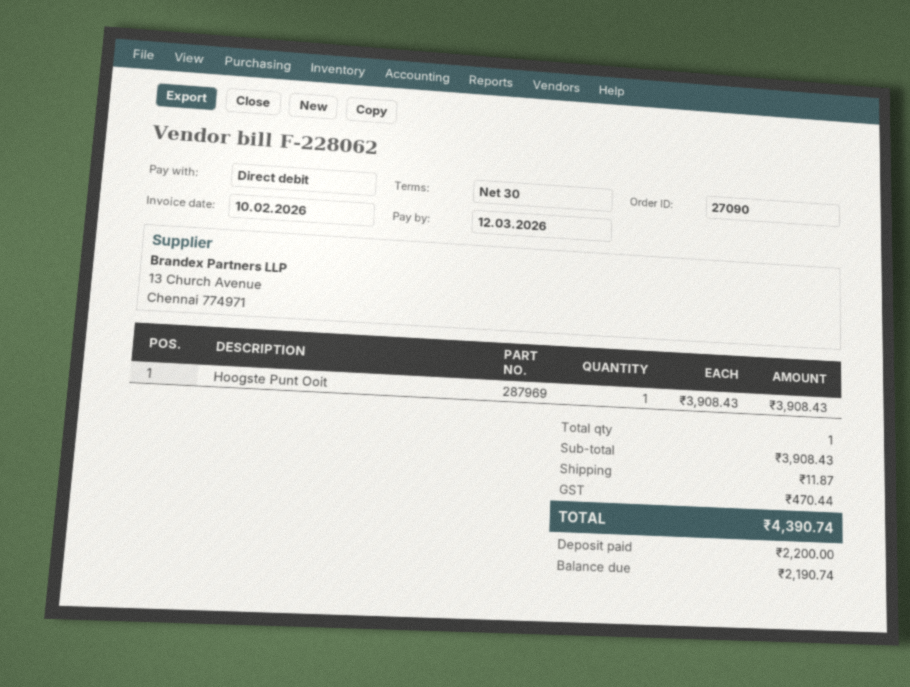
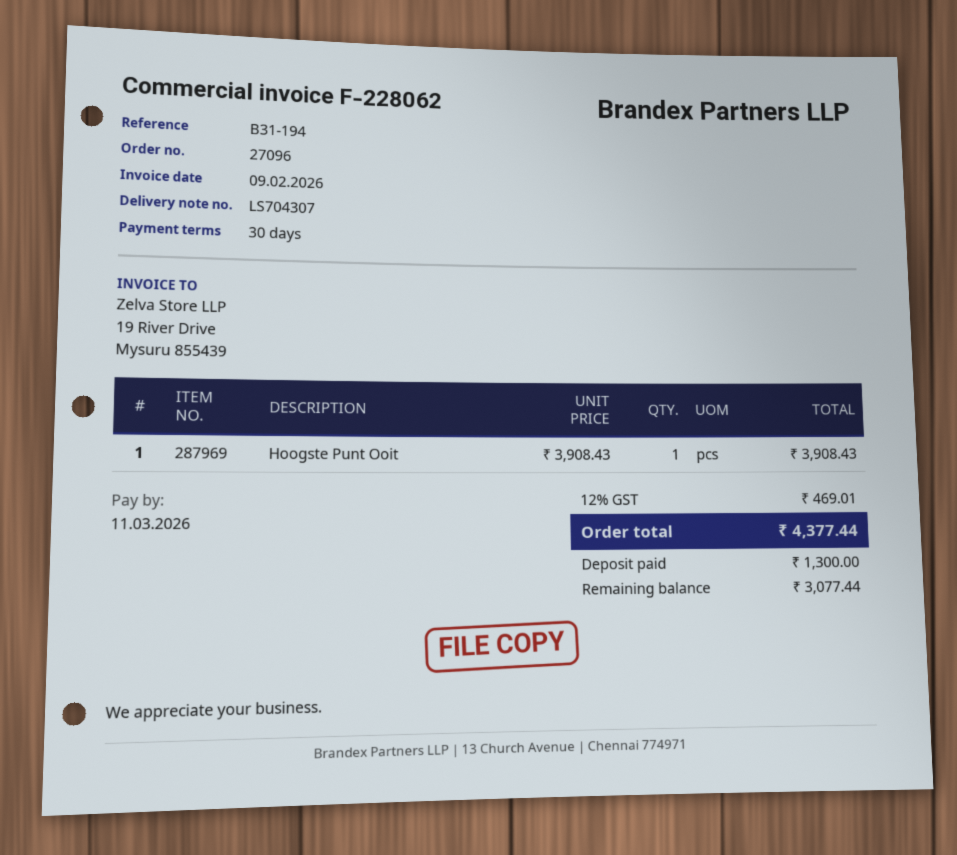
order number: 27090 -> 27096
invoice date: 2026-02-10 -> 2026-02-09
due date: 2026-03-12 -> 2026-03-11
shipping: 11.87 -> none
tax: 470.44 -> 469.01
total: 4390.74 -> 4377.44
deposit: 2200.00 -> 1300.00
balance: 2190.74 -> 3077.44

